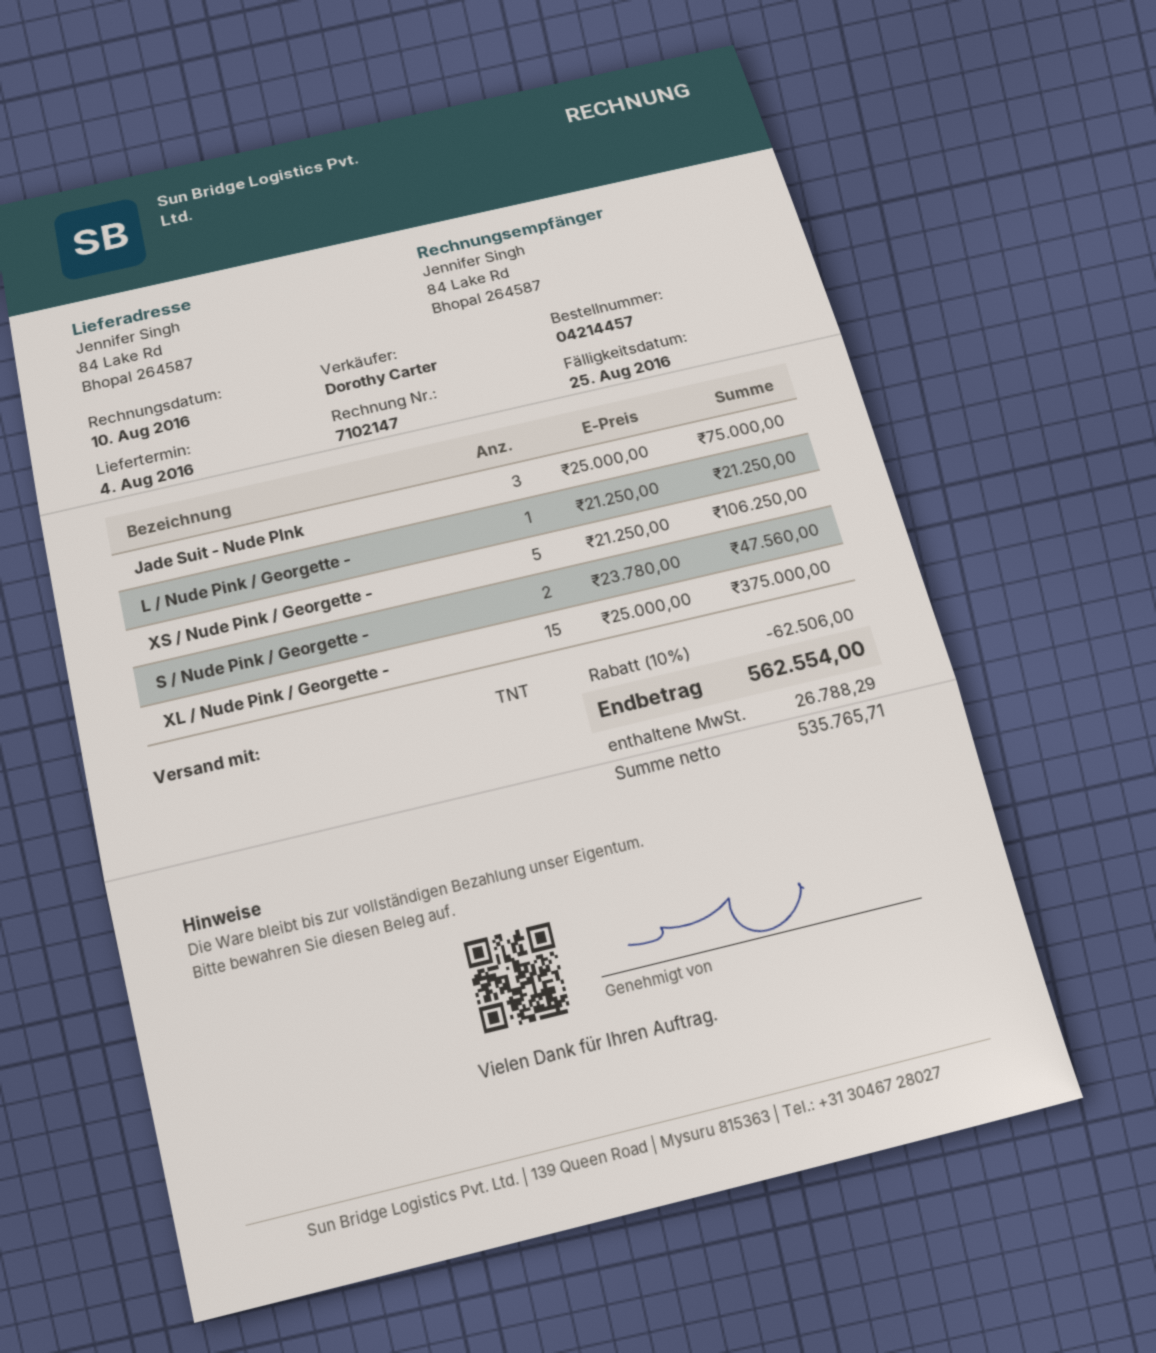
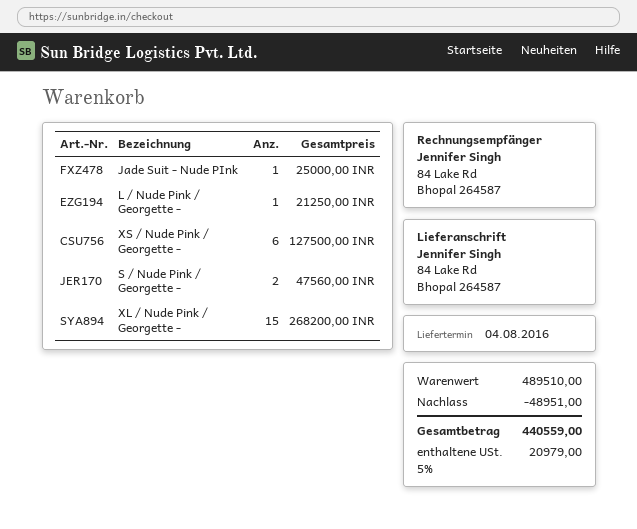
Jade Suit - Nude PInk: 3 for 75000.00 -> 1 for 25000.00
XS / Nude Pink / Georgette -: 5 for 106250.00 -> 6 for 127500.00
XL / Nude Pink / Georgette -: 15 for 375000.00 -> 15 for 268200.00
discount: 62506.00 -> 48951.00
tax: 26788.29 -> 20979.00
total: 562554.00 -> 440559.00

